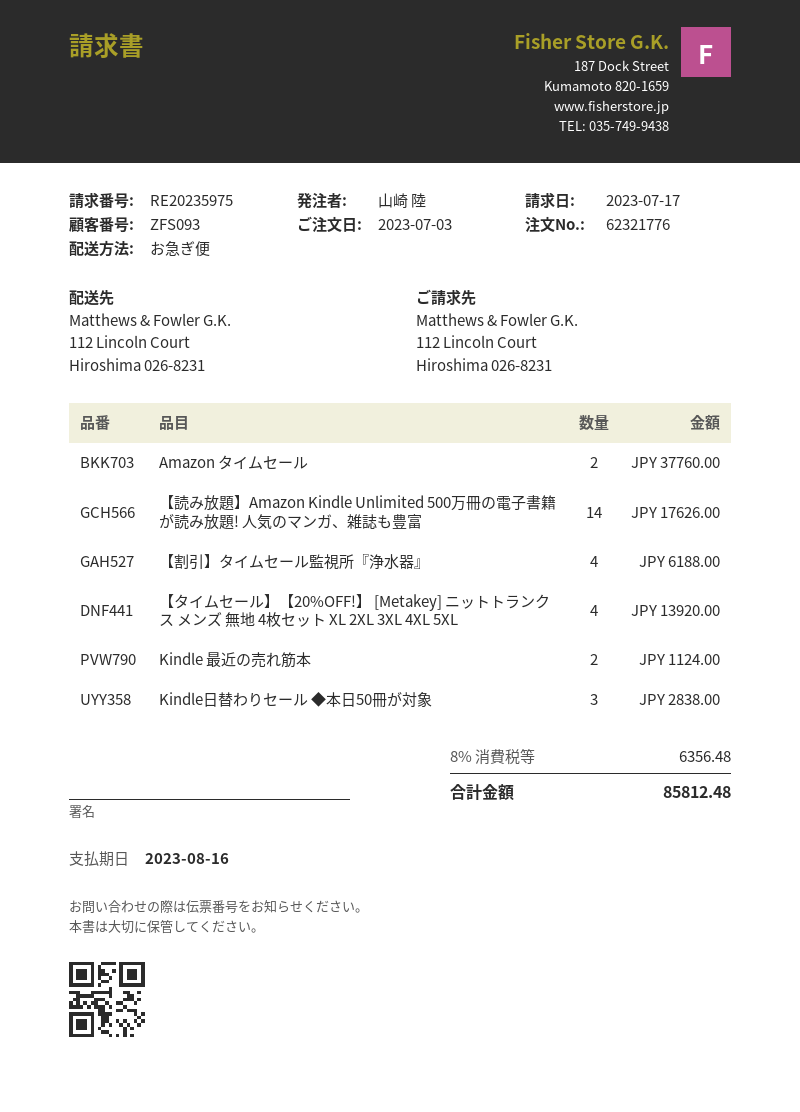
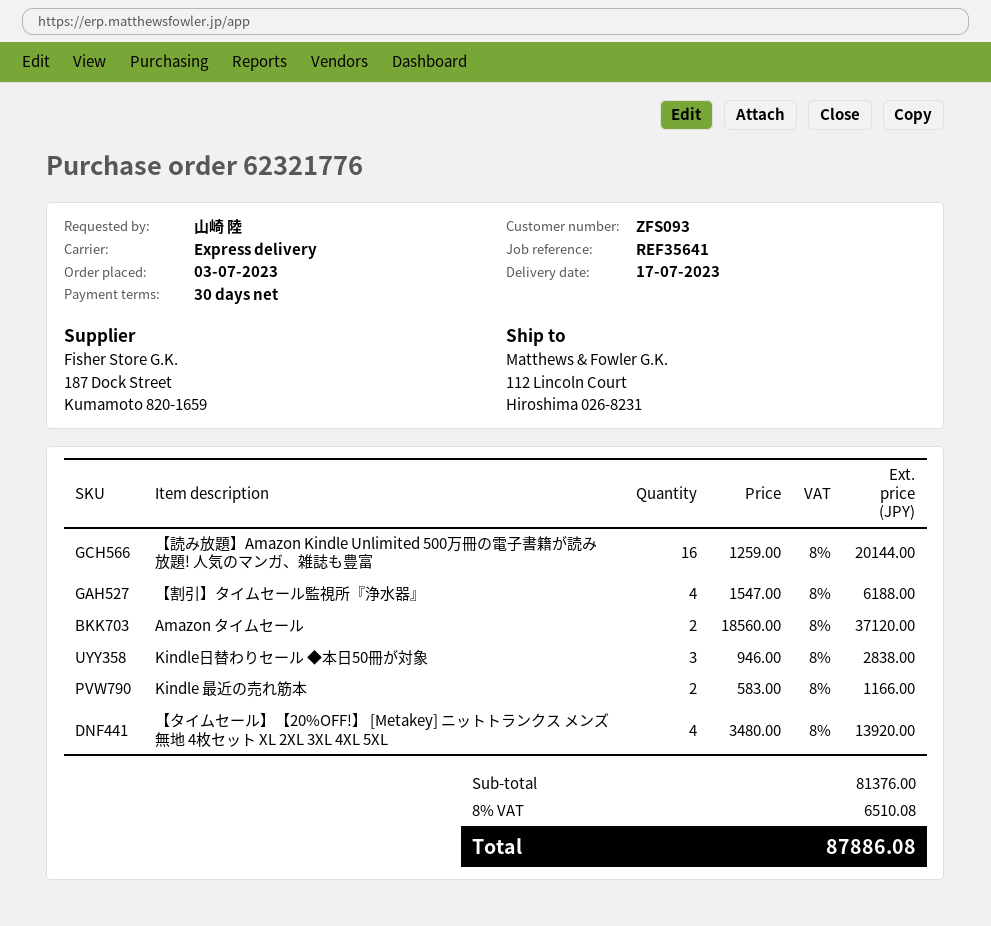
Amazon タイムセール: 2 for 37760.00 -> 2 for 37120.00
【読み放題】Amazon Kindle Unlimited 500万冊の電子書籍が読み放題! 人気のマンガ、雑誌も豊富: 14 for 17626.00 -> 16 for 20144.00
Kindle 最近の売れ筋本: 2 for 1124.00 -> 2 for 1166.00
tax: 8% = 6356.48 -> 8% = 6510.08
total: 85812.48 -> 87886.08

